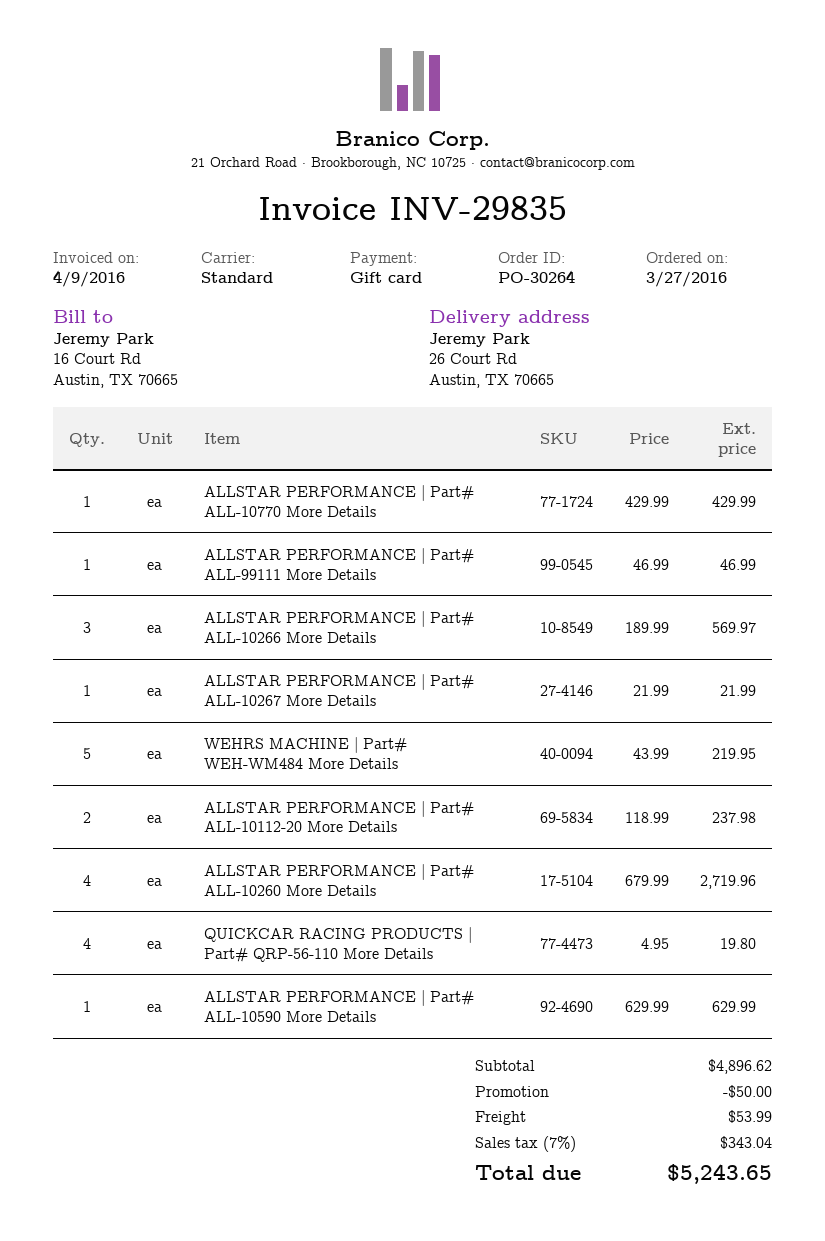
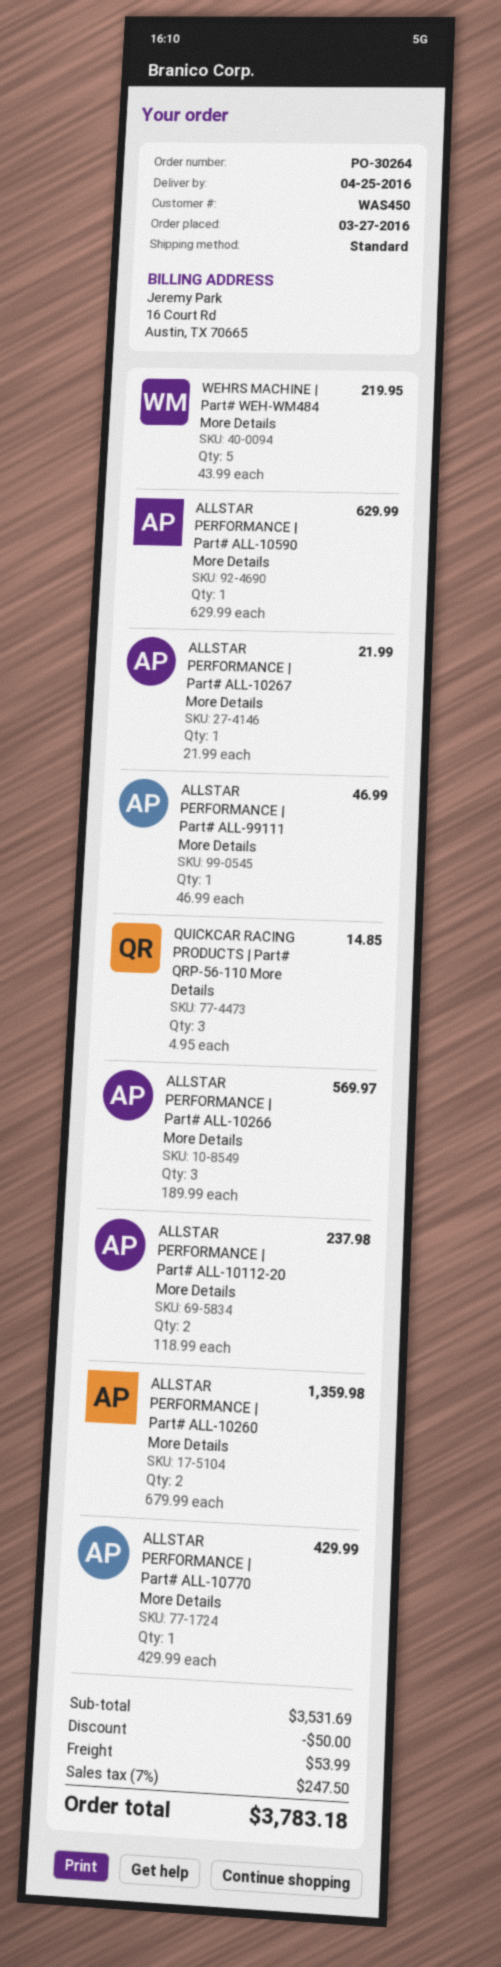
ALLSTAR PERFORMANCE | Part# ALL-10260 More Details: 4 x 679.99 = 2719.96 -> 2 x 679.99 = 1359.98
QUICKCAR RACING PRODUCTS | Part# QRP-56-110 More Details: 4 x 4.95 = 19.80 -> 3 x 4.95 = 14.85
subtotal: 4896.62 -> 3531.69
tax: 7% = 343.04 -> 7% = 247.50
total: 5243.65 -> 3783.18

